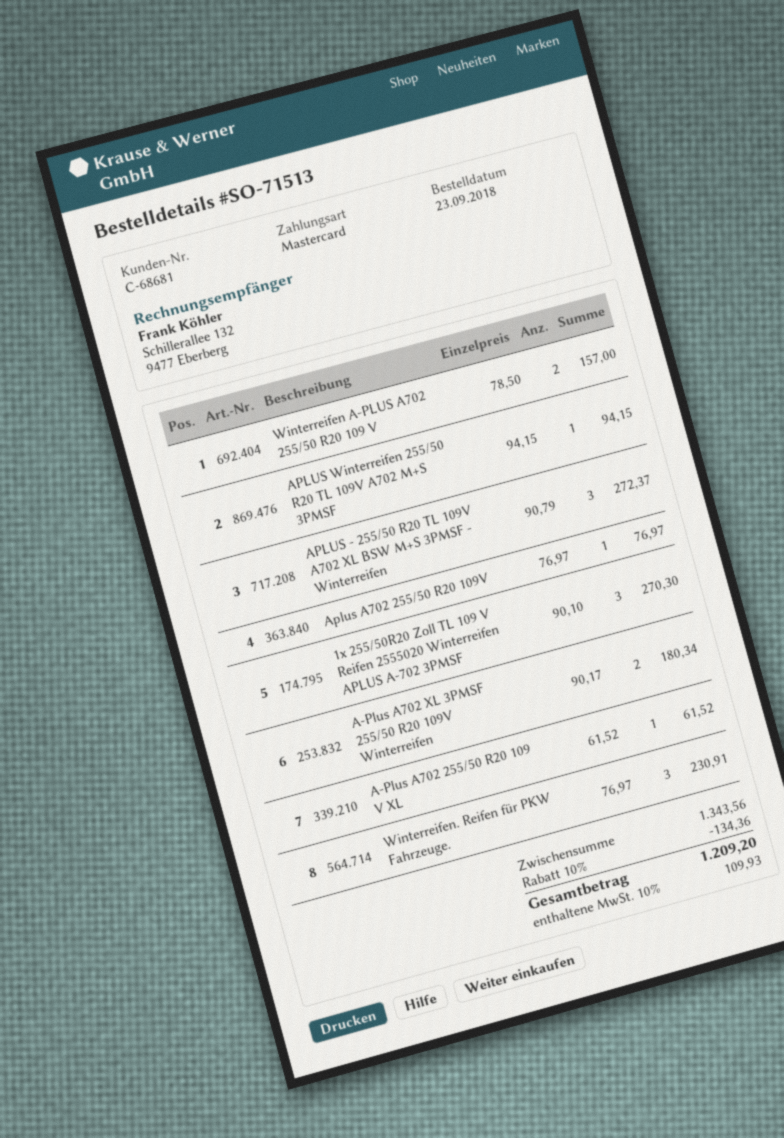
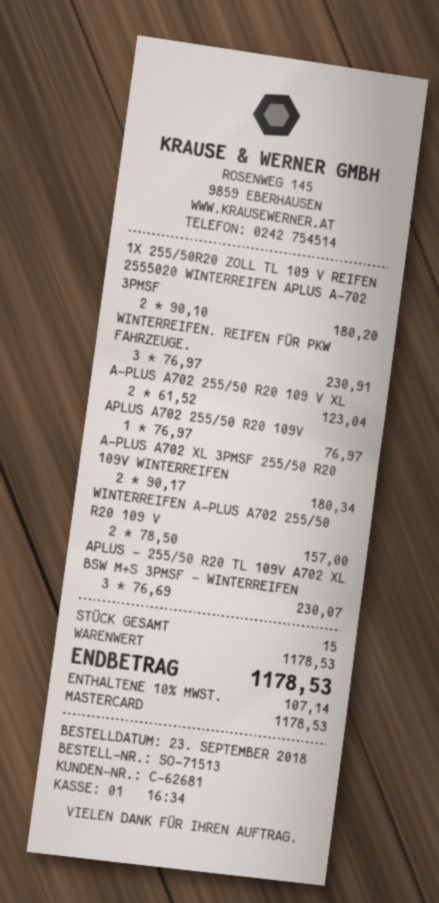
customer number: C-68681 -> C-62681
APLUS Winterreifen 255/50 R20 TL 109V A702 M+S 3PMSF: 1 x 94.15 = 94.15 -> none
APLUS - 255/50 R20 TL 109V A702 XL BSW M+S 3PMSF - Winterreifen: 3 x 90.79 = 272.37 -> 3 x 76.69 = 230.07
1x 255/50R20 Zoll TL 109 V Reifen 2555020 Winterreifen APLUS A-702 3PMSF: 3 x 90.10 = 270.30 -> 2 x 90.10 = 180.20
A-Plus A702 255/50 R20 109 V XL: 1 x 61.52 = 61.52 -> 2 x 61.52 = 123.04
subtotal: 1343.56 -> 1178.53
discount: 10% = 134.36 -> none
tax: 10% = 109.93 -> 10% = 107.14
total: 1209.20 -> 1178.53

